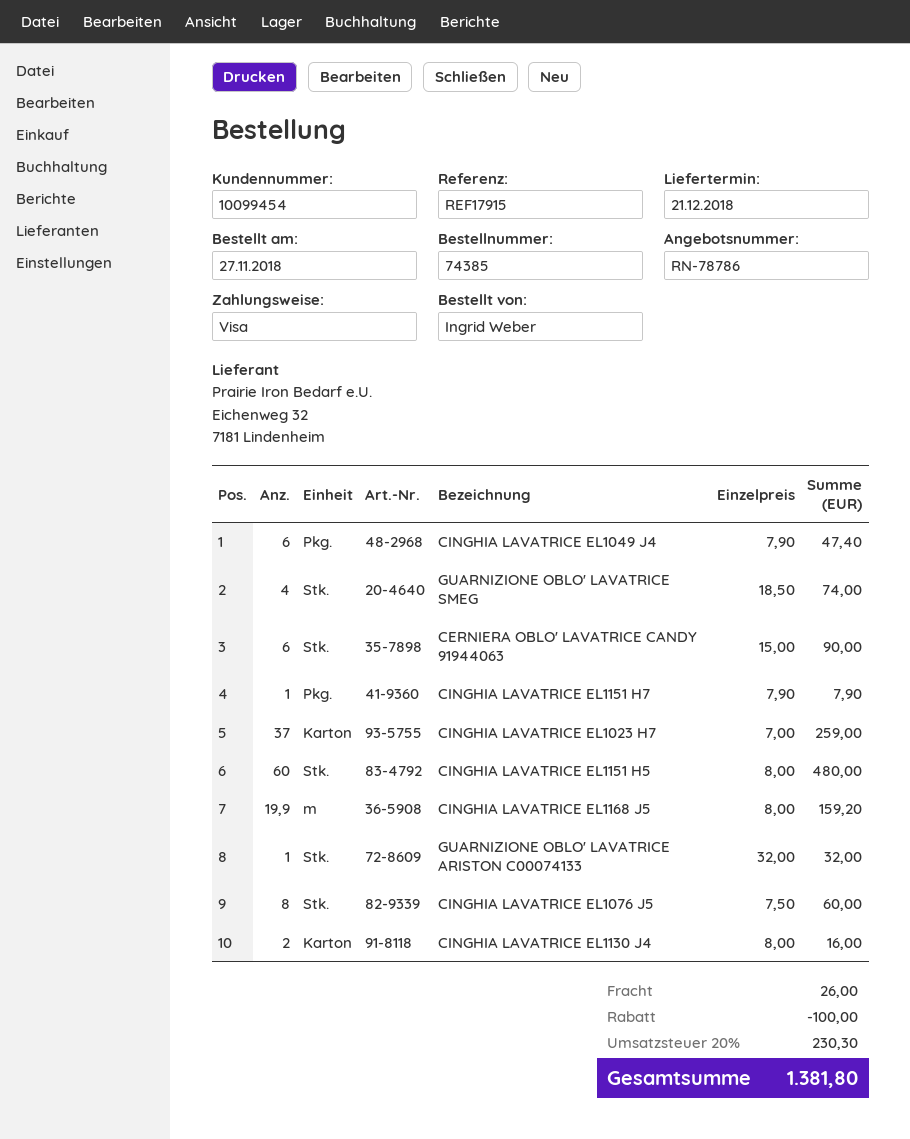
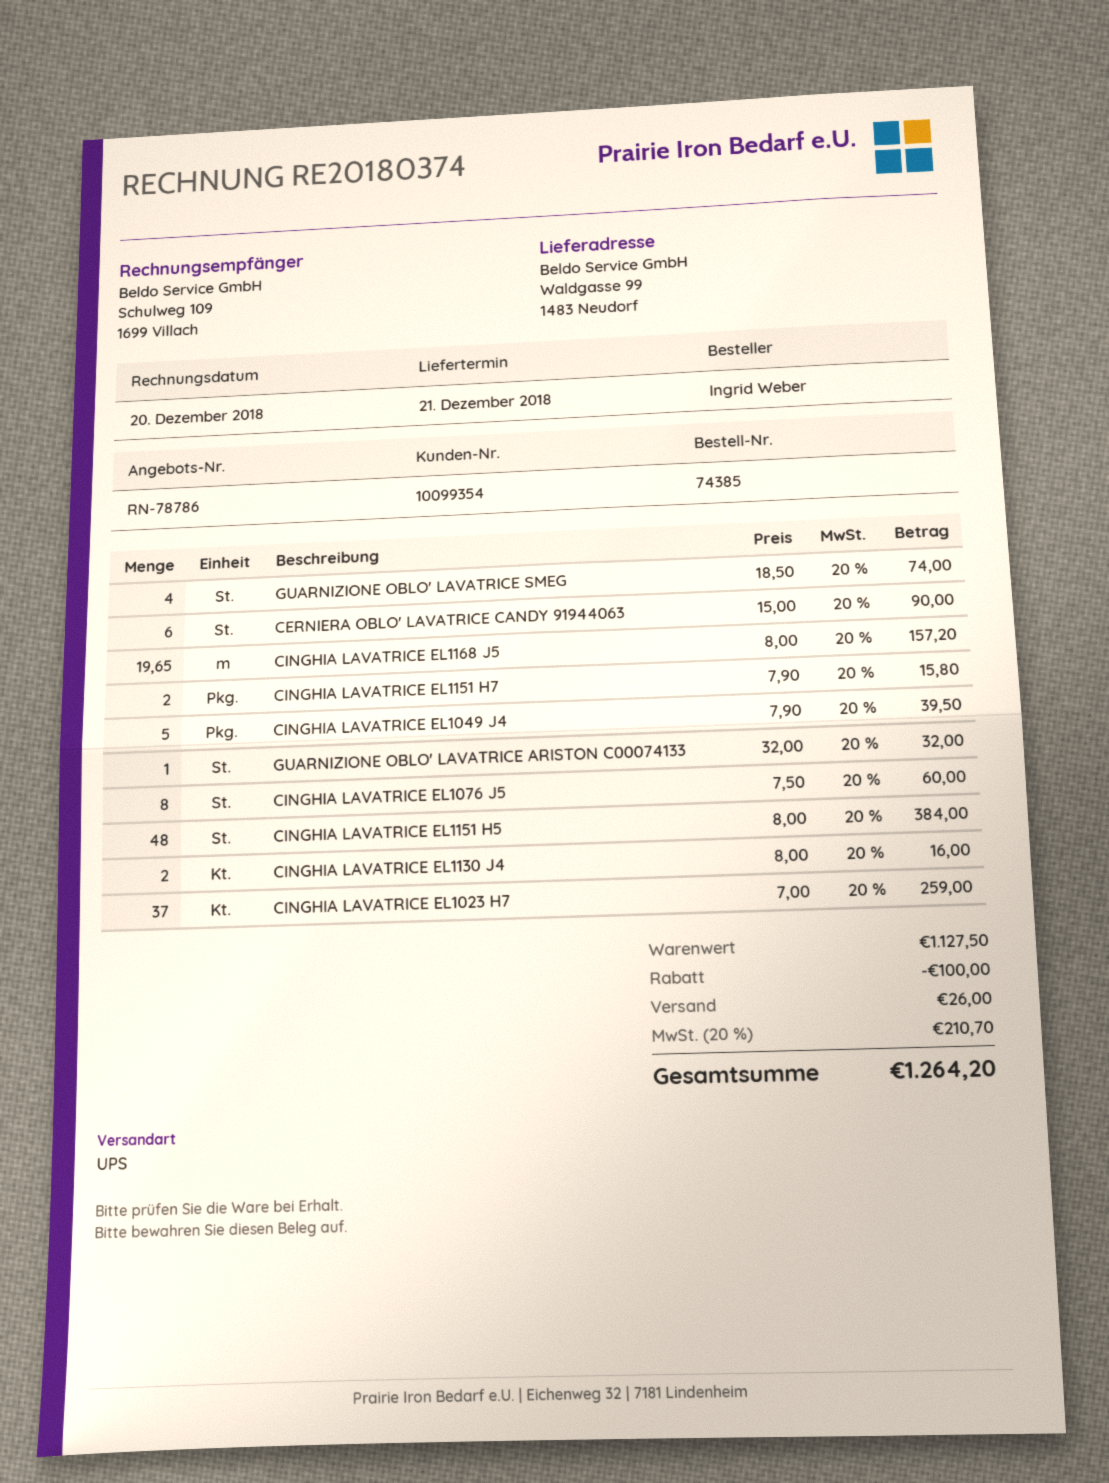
customer number: 10099454 -> 10099354
CINGHIA LAVATRICE EL1049 J4: 6 x 7.90 = 47.40 -> 5 x 7.90 = 39.50
CINGHIA LAVATRICE EL1151 H7: 1 x 7.90 = 7.90 -> 2 x 7.90 = 15.80
CINGHIA LAVATRICE EL1151 H5: 60 x 8.00 = 480.00 -> 48 x 8.00 = 384.00
CINGHIA LAVATRICE EL1168 J5: 19.9 x 8.00 = 159.20 -> 19.65 x 8.00 = 157.20
tax: 20% = 230.30 -> 20% = 210.70
total: 1381.80 -> 1264.20

